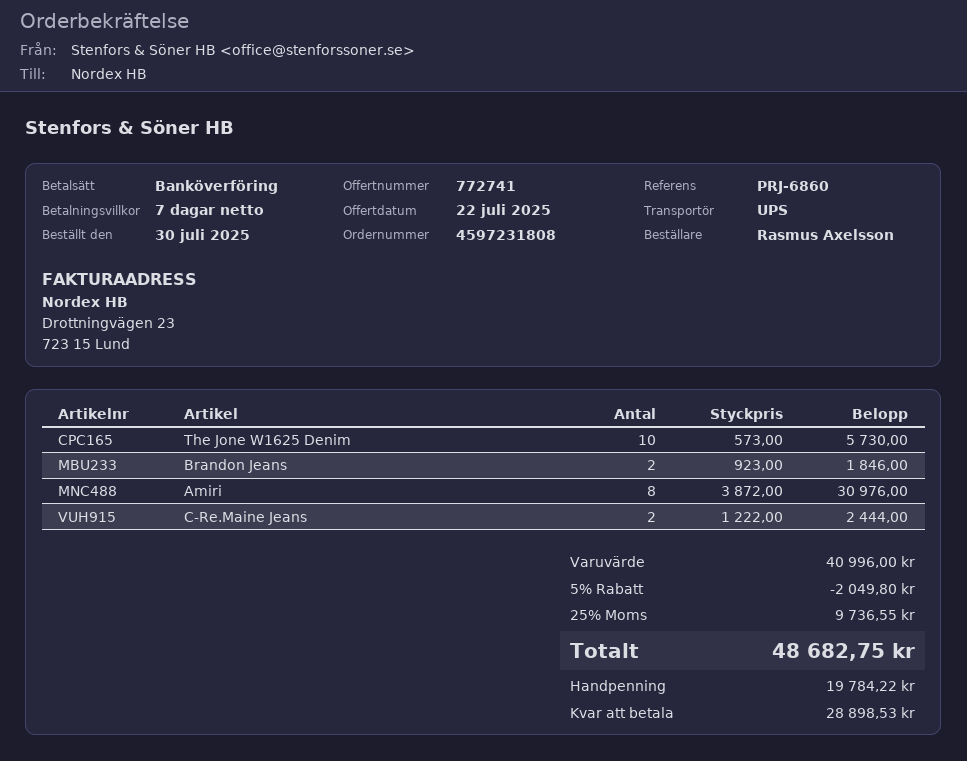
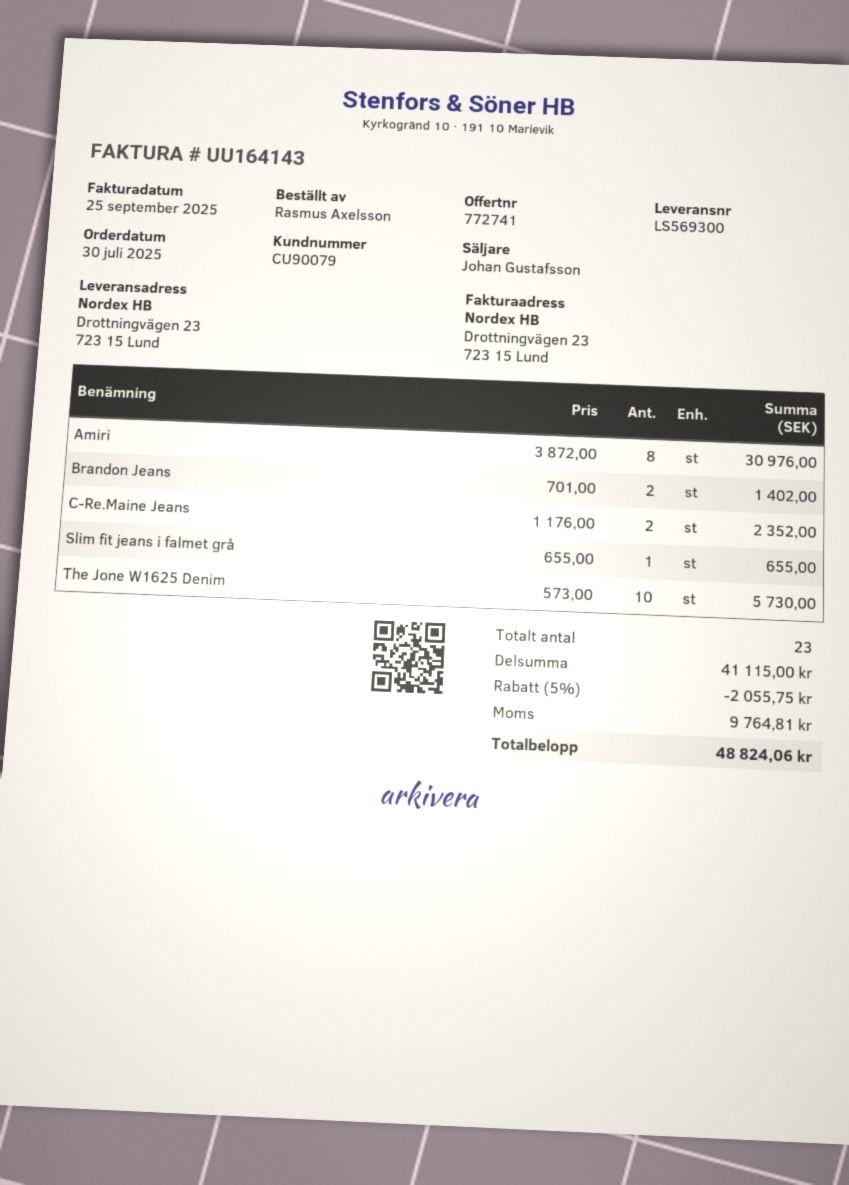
Brandon Jeans: 2 x 923.00 = 1846.00 -> 2 x 701.00 = 1402.00
C-Re.Maine Jeans: 2 x 1222.00 = 2444.00 -> 2 x 1176.00 = 2352.00
Slim fit jeans i falmet grå: none -> 1 x 655.00 = 655.00
subtotal: 40996.00 -> 41115.00
discount: 5% = 2049.80 -> 5% = 2055.75
tax: 9736.55 -> 9764.81
total: 48682.75 -> 48824.06

